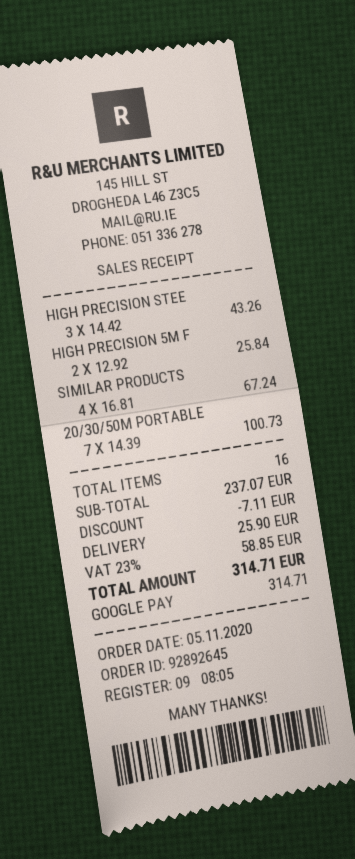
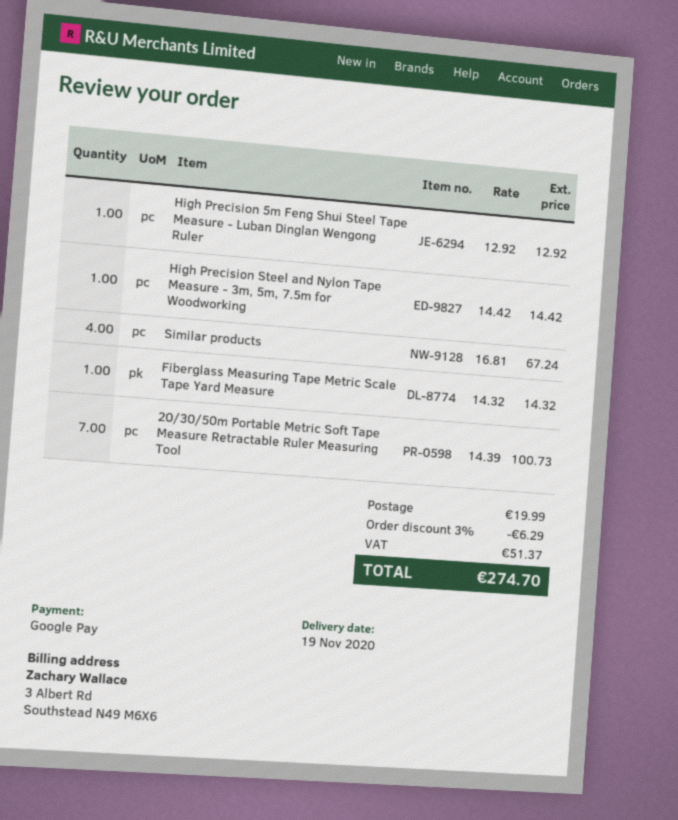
HIGH PRECISION STEE: 3 x 14.42 = 43.26 -> 1 x 14.42 = 14.42
HIGH PRECISION 5M F: 2 x 12.92 = 25.84 -> 1 x 12.92 = 12.92
Fiberglass Measuring Tape Metric Scale Tape Yard Measure: none -> 1 x 14.32 = 14.32
discount: 7.11 -> 6.29
shipping: 25.90 -> 19.99
tax: 58.85 -> 51.37
total: 314.71 -> 274.70

